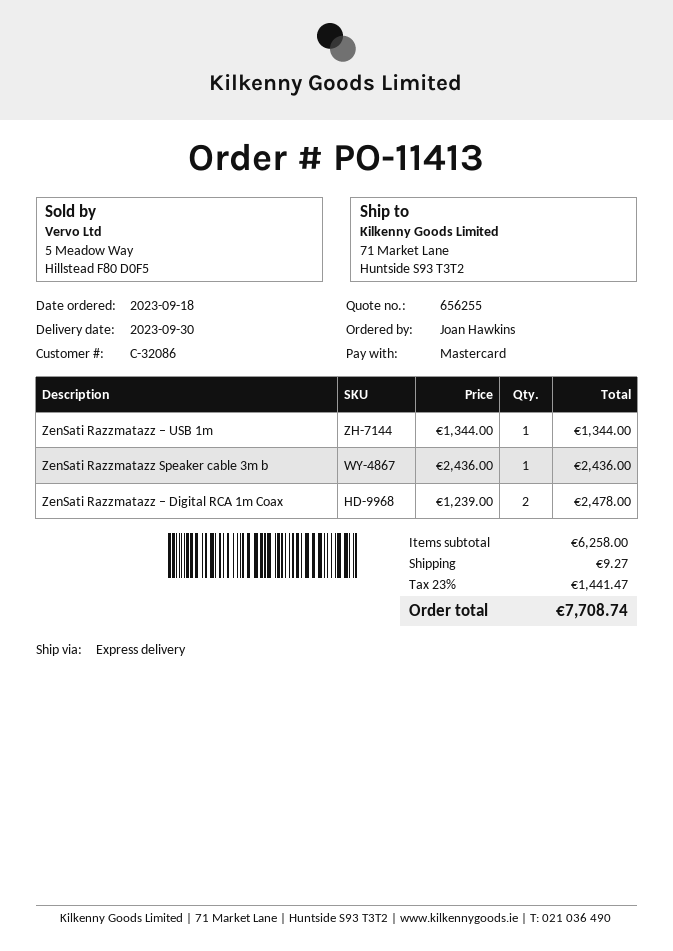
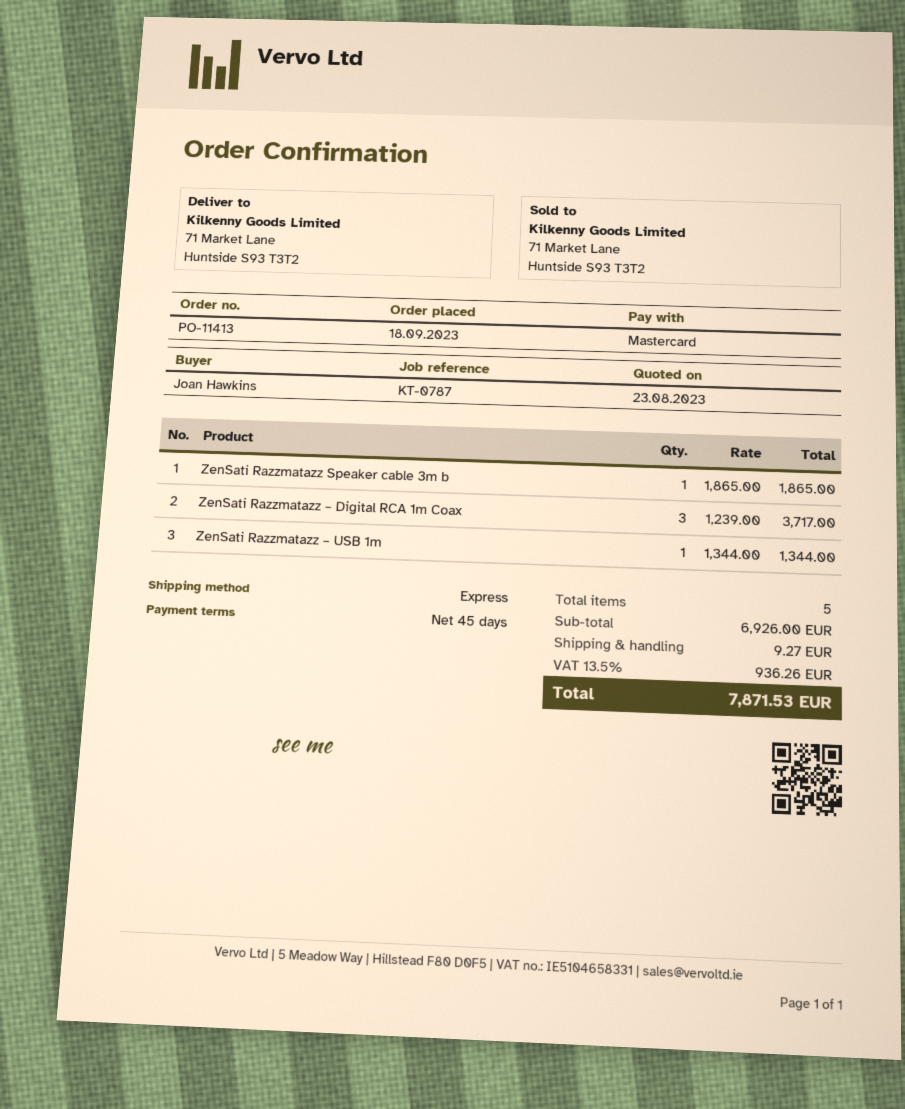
ZenSati Razzmatazz Speaker cable 3m b: 1 x 2436.00 = 2436.00 -> 1 x 1865.00 = 1865.00
ZenSati Razzmatazz – Digital RCA 1m Coax: 2 x 1239.00 = 2478.00 -> 3 x 1239.00 = 3717.00
subtotal: 6258.00 -> 6926.00
tax: 23% = 1441.47 -> 13.5% = 936.26
total: 7708.74 -> 7871.53

